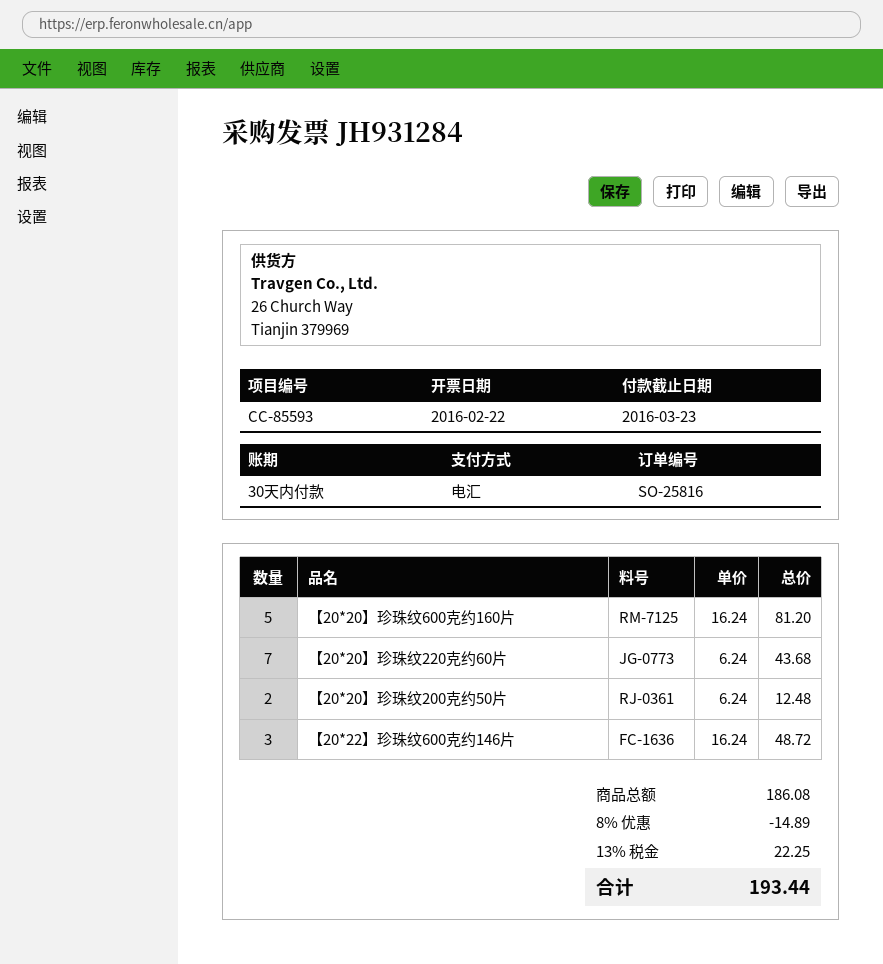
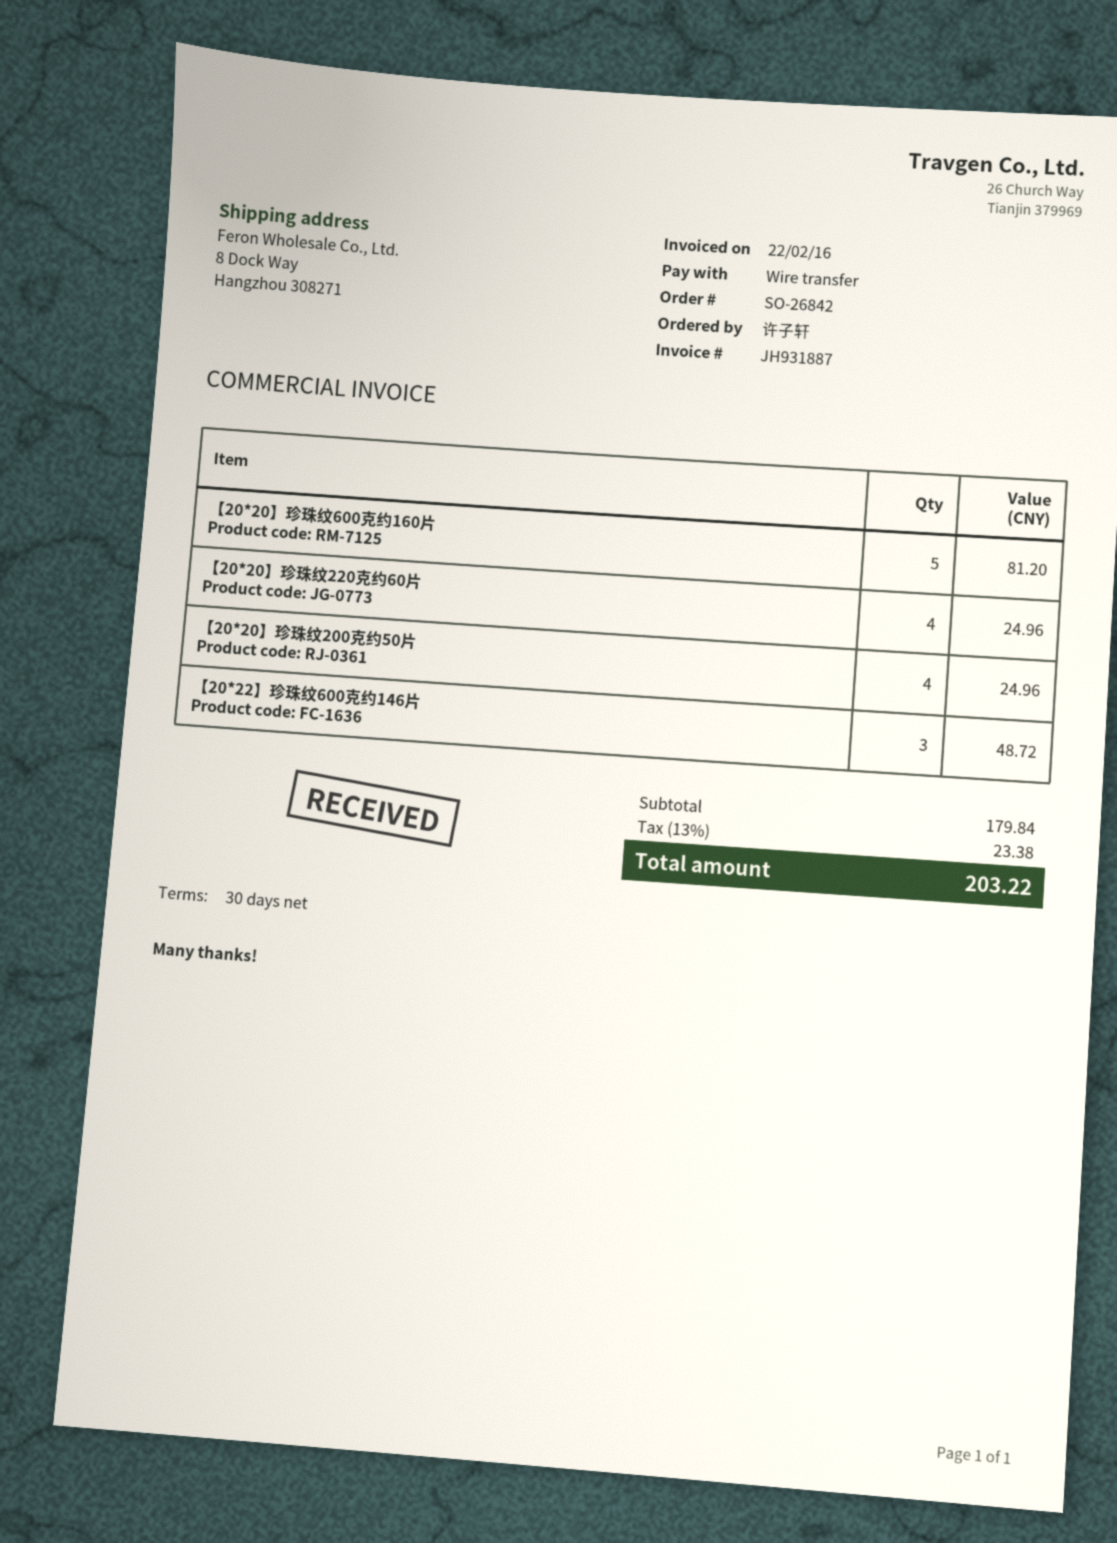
order number: SO-25816 -> SO-26842
invoice number: JH931284 -> JH931887
【20*20】珍珠纹220克约60片: 7 for 43.68 -> 4 for 24.96
【20*20】珍珠纹200克约50片: 2 for 12.48 -> 4 for 24.96
subtotal: 186.08 -> 179.84
discount: 8% = 14.89 -> none
tax: 13% = 22.25 -> 13% = 23.38
total: 193.44 -> 203.22

